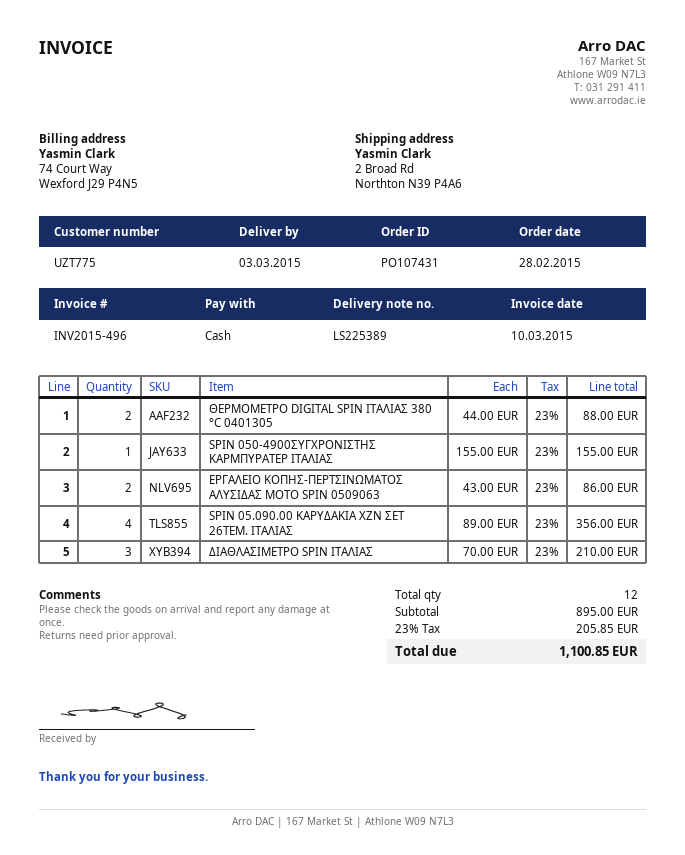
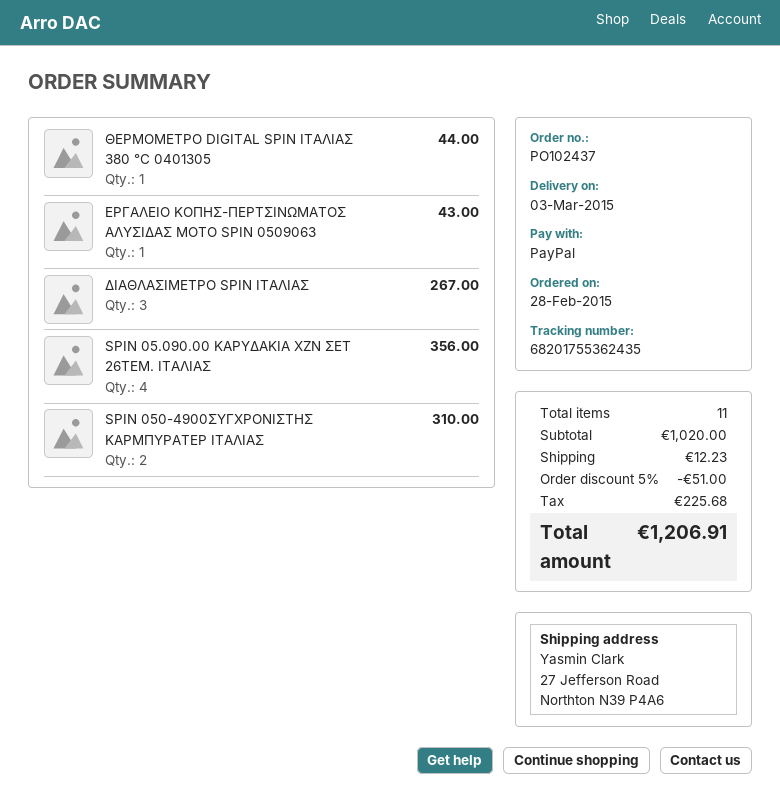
order number: PO107431 -> PO102437
payment method: cash -> PayPal
ship to: 2 Broad Rd, Northton N39 P4A6 -> 27 Jefferson Road, Northton N39 P4A6
ΘΕΡΜΟΜΕΤΡΟ DIGITAL SPIN ΙΤΑΛΙΑΣ 380 °C 0401305: 2 for 88.00 -> 1 for 44.00
SPIN 050-4900ΣΥΓΧΡΟΝΙΣΤΗΣ ΚΑΡΜΠΥΡΑΤΕΡ ΙΤΑΛΙΑΣ: 1 for 155.00 -> 2 for 310.00
ΕΡΓΑΛΕΙΟ ΚΟΠΗΣ-ΠΕΡΤΣΙΝΩΜΑΤΟΣ ΑΛΥΣΙΔΑΣ ΜΟΤΟ SPIN 0509063: 2 for 86.00 -> 1 for 43.00
ΔΙΑΘΛΑΣΙΜΕΤΡΟ SPIN ΙΤΑΛΙΑΣ: 3 for 210.00 -> 3 for 267.00
total quantity: 12 -> 11
subtotal: 895.00 -> 1020.00
discount: none -> 5% = 51.00
shipping: none -> 12.23
tax: 205.85 -> 225.68
total: 1100.85 -> 1206.91

